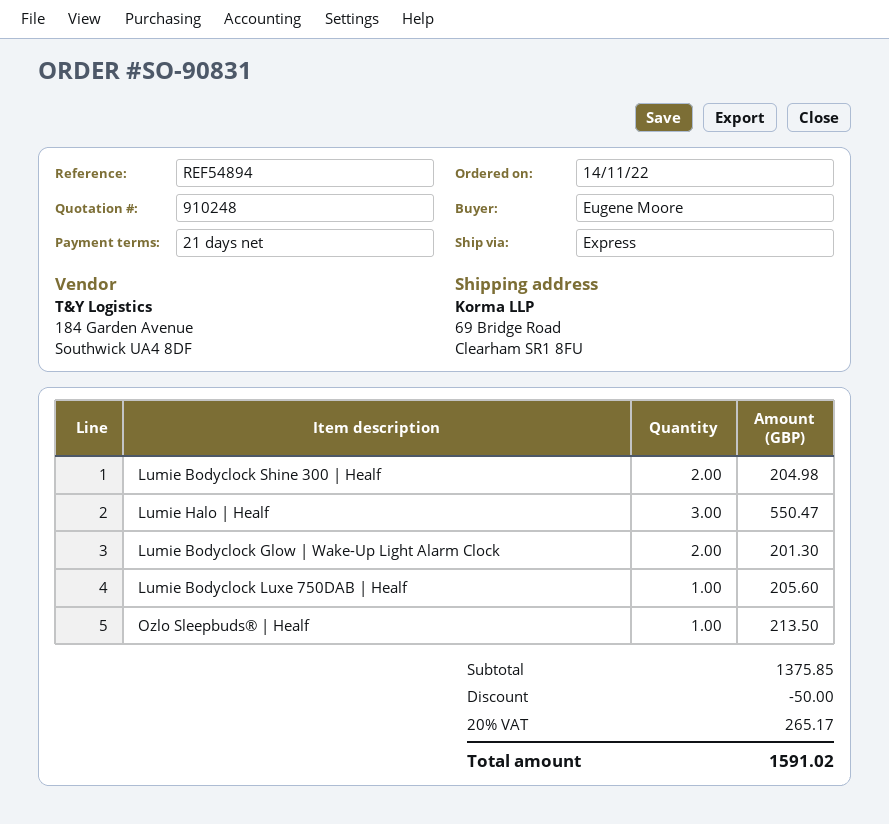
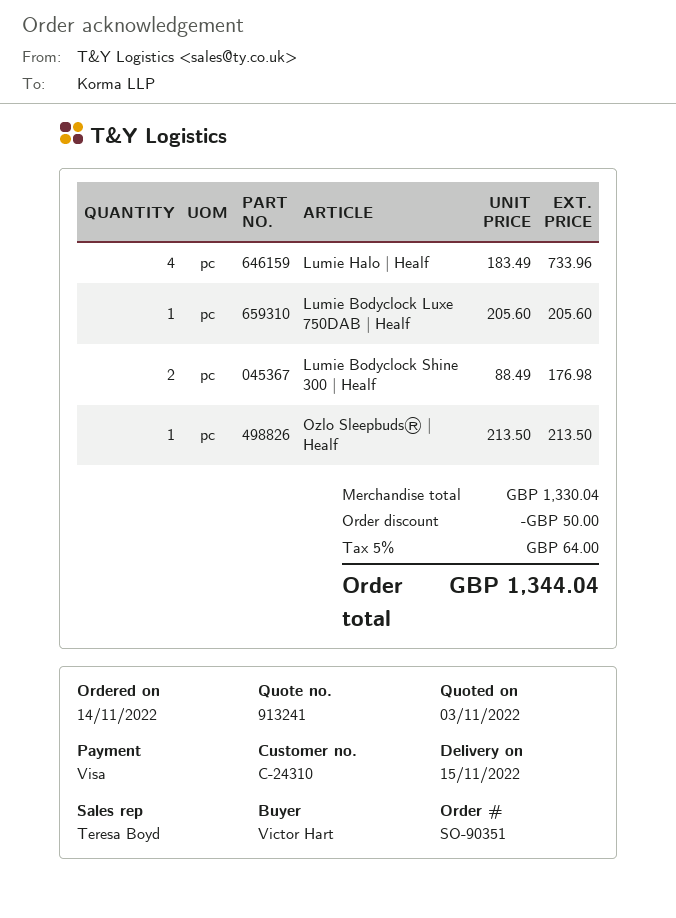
quote number: 910248 -> 913241
order number: SO-90831 -> SO-90351
ordered by: Eugene Moore -> Victor Hart
Lumie Bodyclock Shine 300 | Healf: 2 for 204.98 -> 2 for 176.98
Lumie Halo | Healf: 3 for 550.47 -> 4 for 733.96
Lumie Bodyclock Glow | Wake-Up Light Alarm Clock: 2 for 201.30 -> none
subtotal: 1375.85 -> 1330.04
tax: 20% = 265.17 -> 5% = 64.00
total: 1591.02 -> 1344.04

